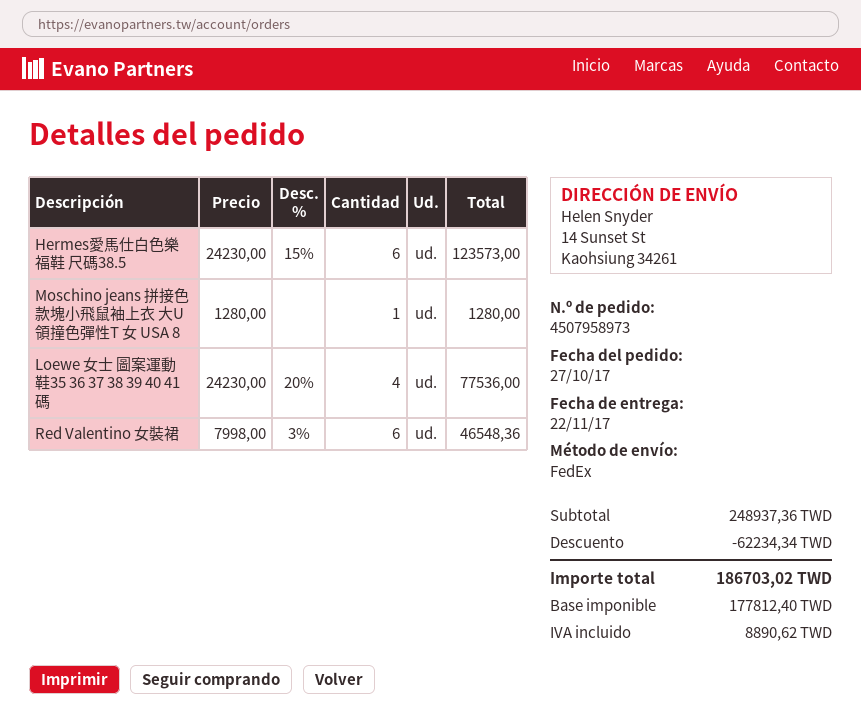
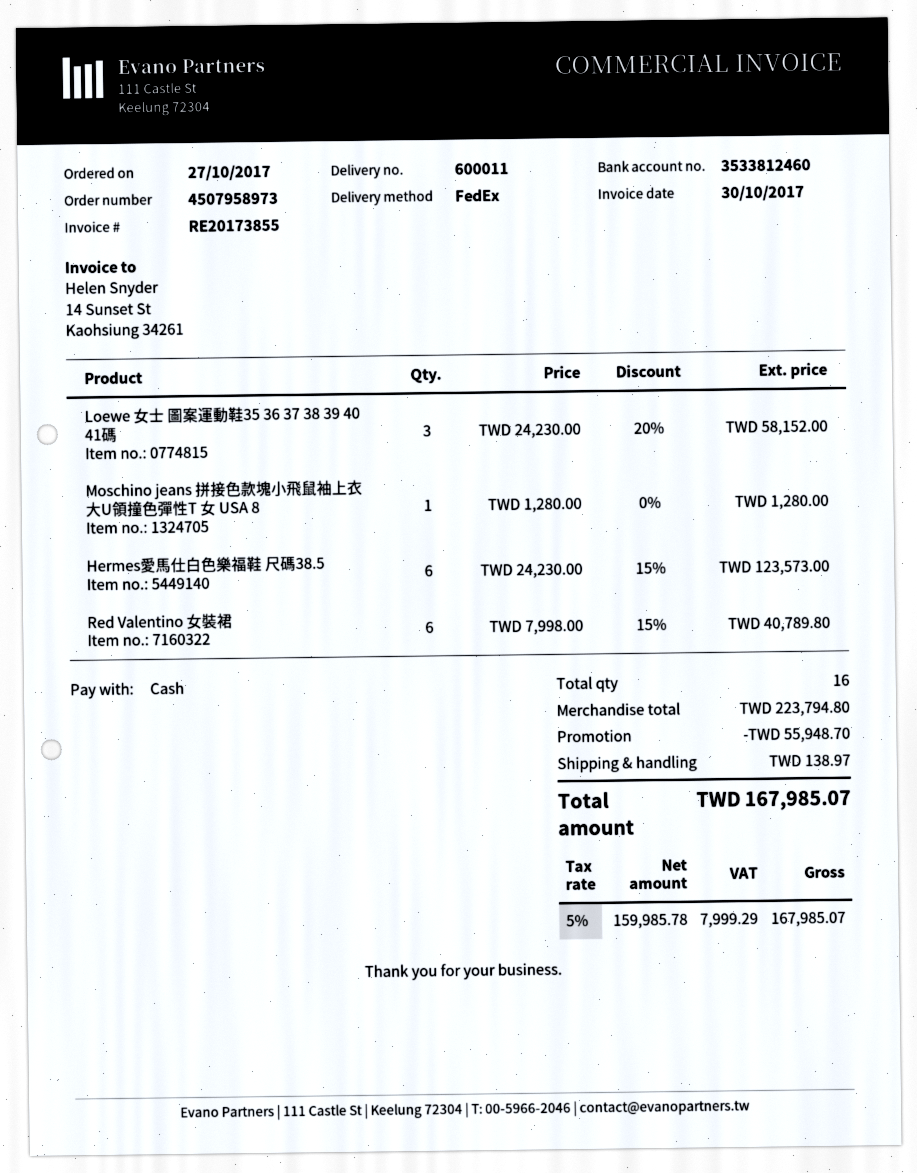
Loewe 女士 圖案運動鞋35 36 37 38 39 40 41碼: 4 x 24230.00 - 20% = 77536.00 -> 3 x 24230.00 - 20% = 58152.00
Red Valentino 女裝裙: 6 x 7998.00 - 3% = 46548.36 -> 6 x 7998.00 - 15% = 40789.80
subtotal: 248937.36 -> 223794.80
discount: 62234.34 -> 55948.70
shipping: none -> 138.97
net: 177812.40 -> 159985.78
tax: 8890.62 -> 7999.29
total: 186703.02 -> 167985.07

